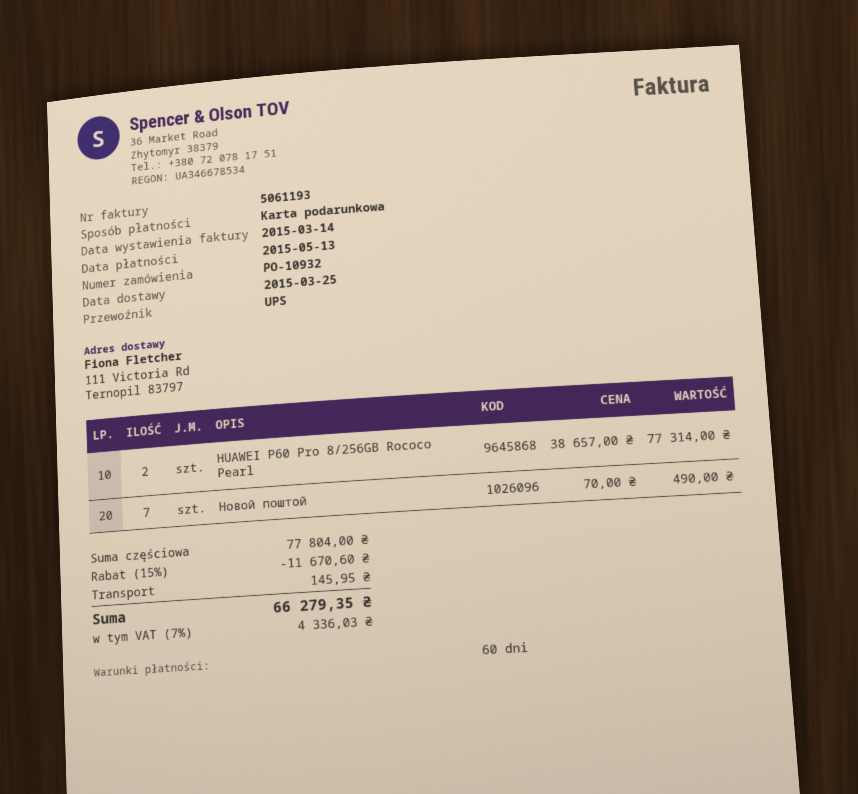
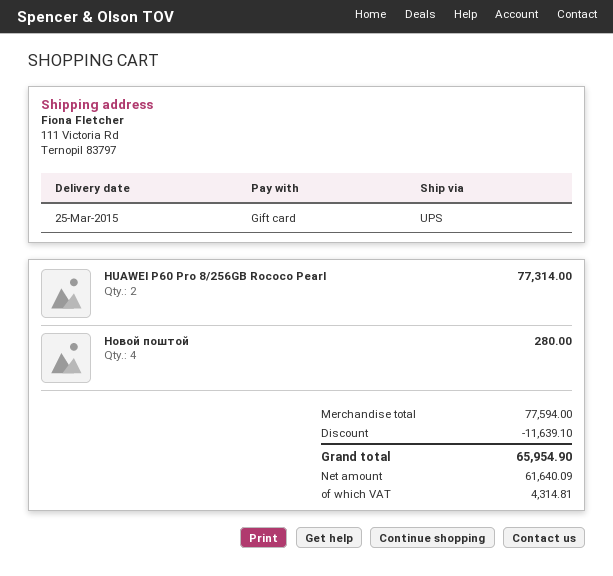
Новой поштой: 7 for 490.00 -> 4 for 280.00
subtotal: 77804.00 -> 77594.00
discount: 11670.60 -> 11639.10
shipping: 145.95 -> none
tax: 4336.03 -> 4314.81
total: 66279.35 -> 65954.90

